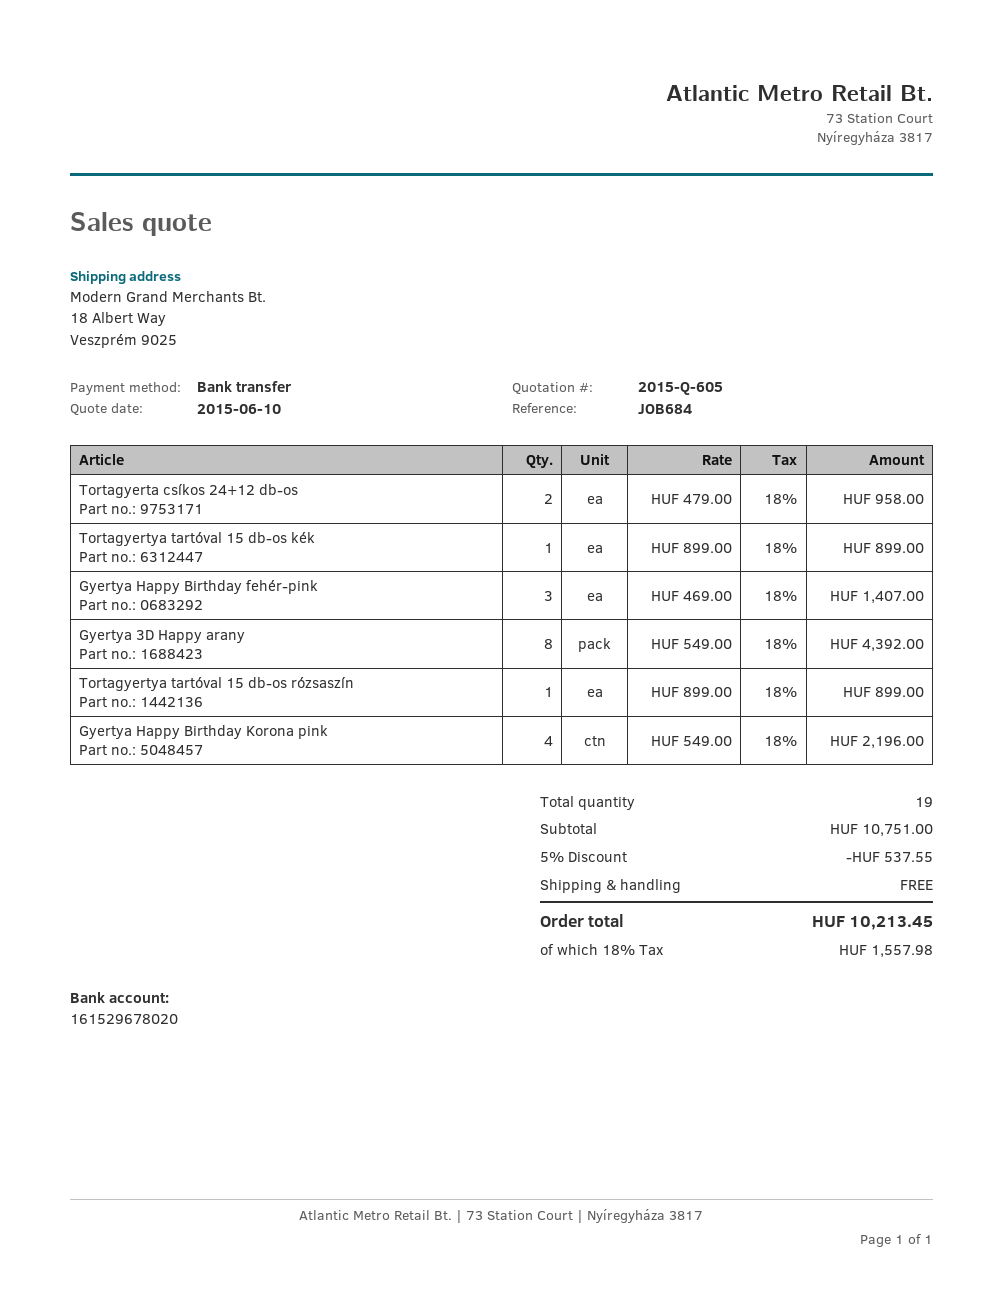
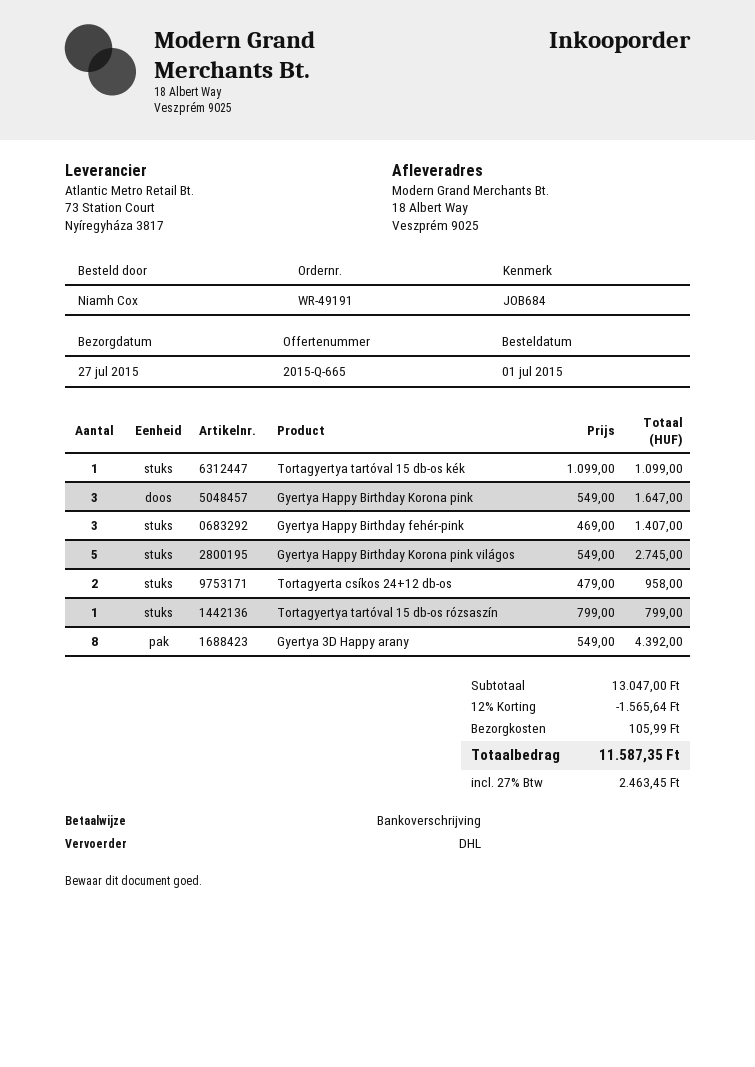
quote number: 2015-Q-605 -> 2015-Q-665
Tortagyertya tartóval 15 db-os kék: 1 x 899.00 = 899.00 -> 1 x 1099.00 = 1099.00
Tortagyertya tartóval 15 db-os rózsaszín: 1 x 899.00 = 899.00 -> 1 x 799.00 = 799.00
Gyertya Happy Birthday Korona pink: 4 x 549.00 = 2196.00 -> 3 x 549.00 = 1647.00
Gyertya Happy Birthday Korona pink világos: none -> 5 x 549.00 = 2745.00
subtotal: 10751.00 -> 13047.00
discount: 5% = 537.55 -> 12% = 1565.64
shipping: 0.00 -> 105.99
tax: 18% = 1557.98 -> 27% = 2463.45
total: 10213.45 -> 11587.35

